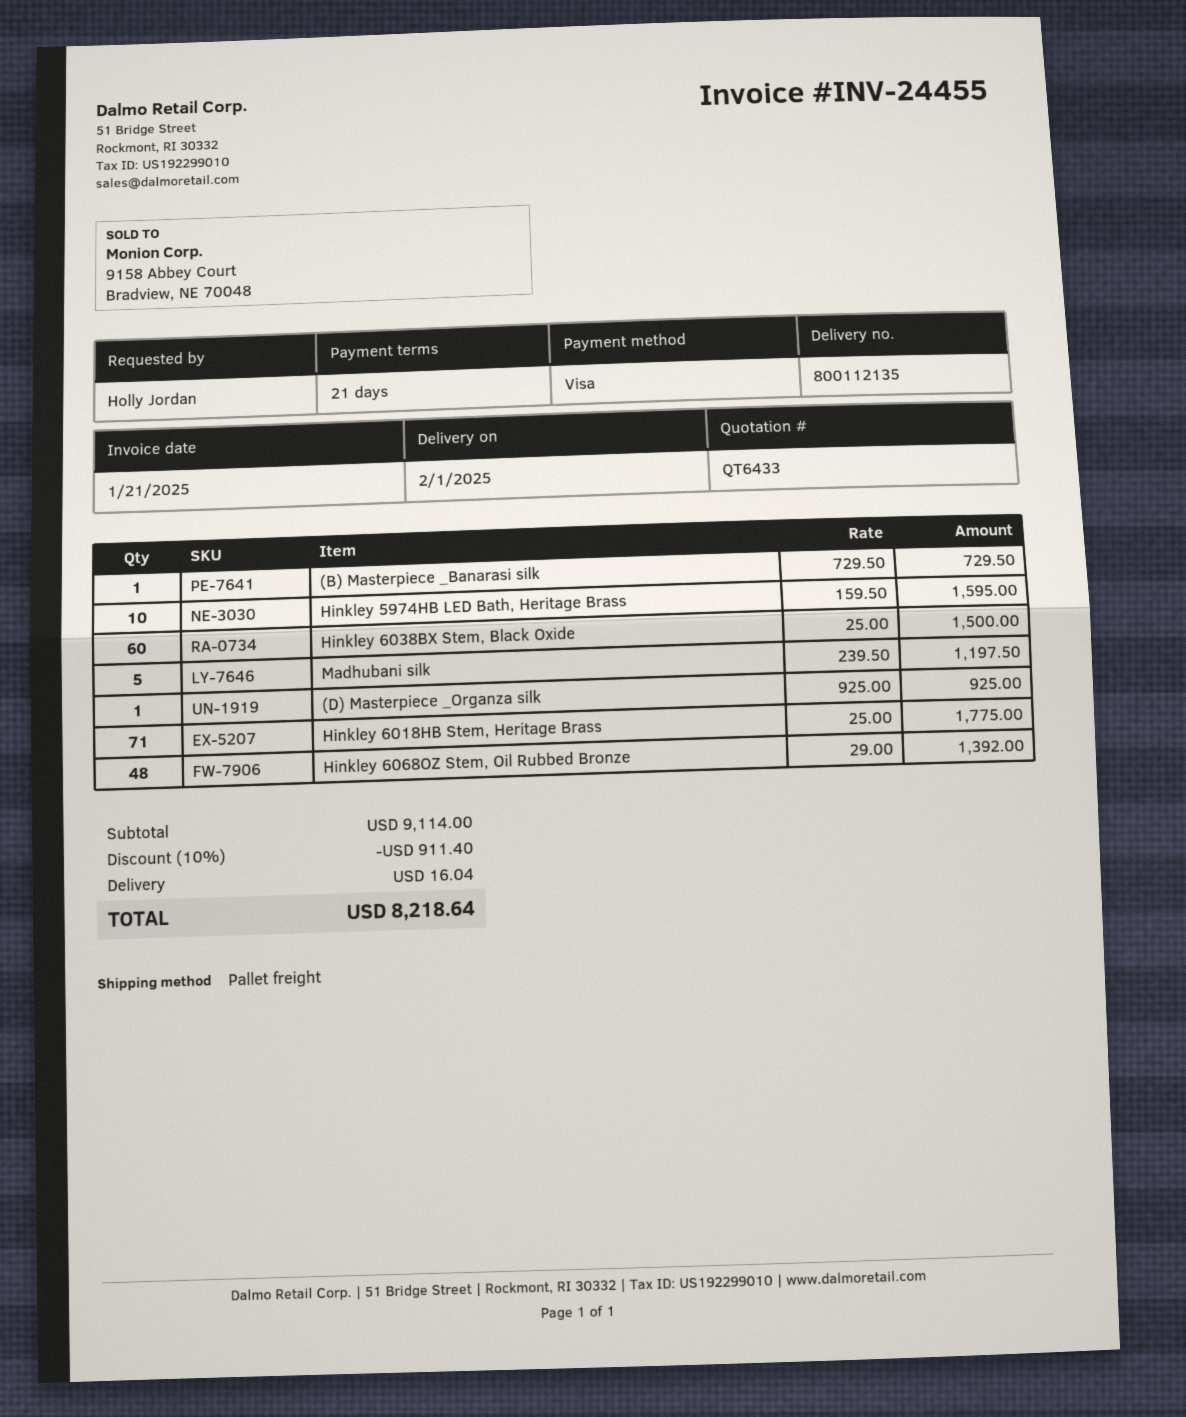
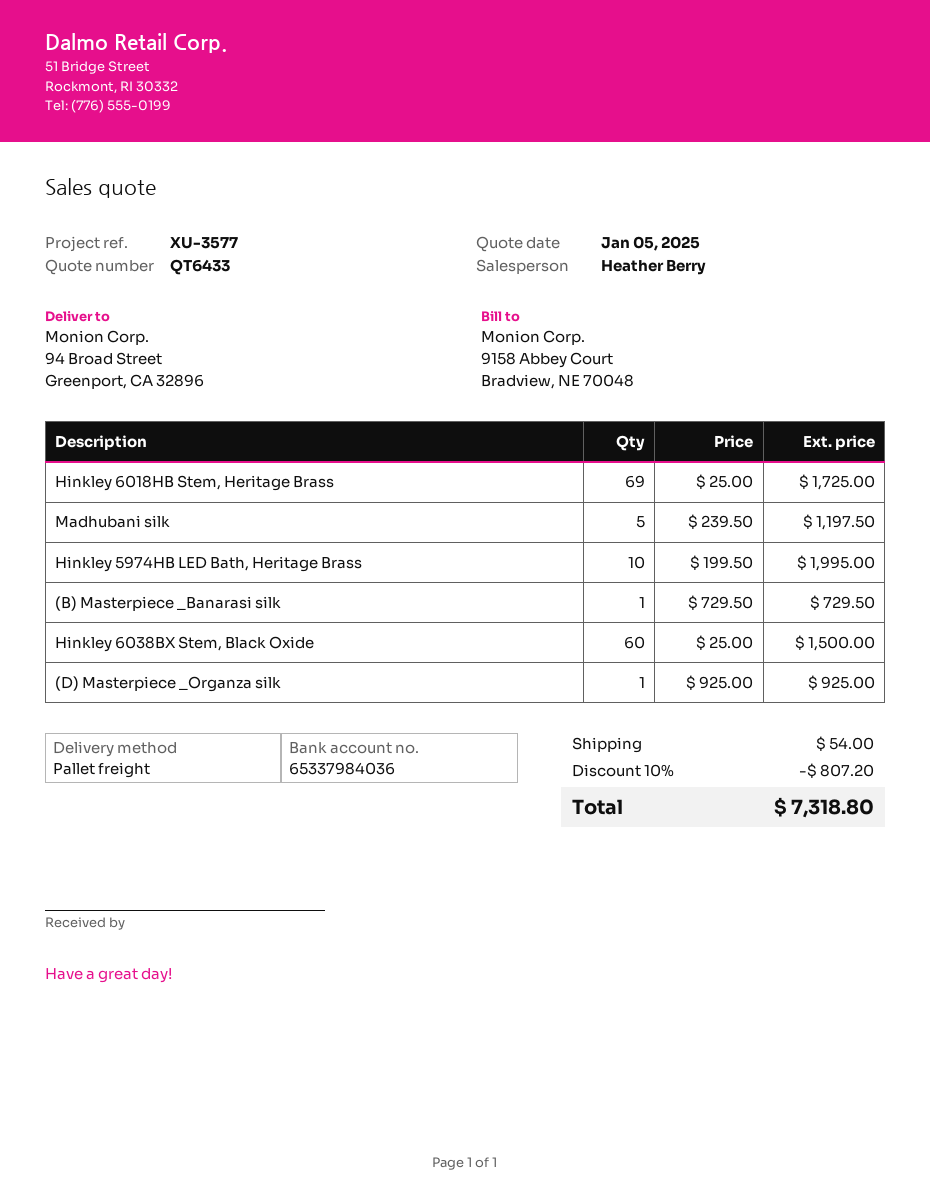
Hinkley 5974HB LED Bath, Heritage Brass: 10 x 159.50 = 1595.00 -> 10 x 199.50 = 1995.00
Hinkley 6018HB Stem, Heritage Brass: 71 x 25.00 = 1775.00 -> 69 x 25.00 = 1725.00
Hinkley 6068OZ Stem, Oil Rubbed Bronze: 48 x 29.00 = 1392.00 -> none
discount: 10% = 911.40 -> 10% = 807.20
shipping: 16.04 -> 54.00
total: 8218.64 -> 7318.80

